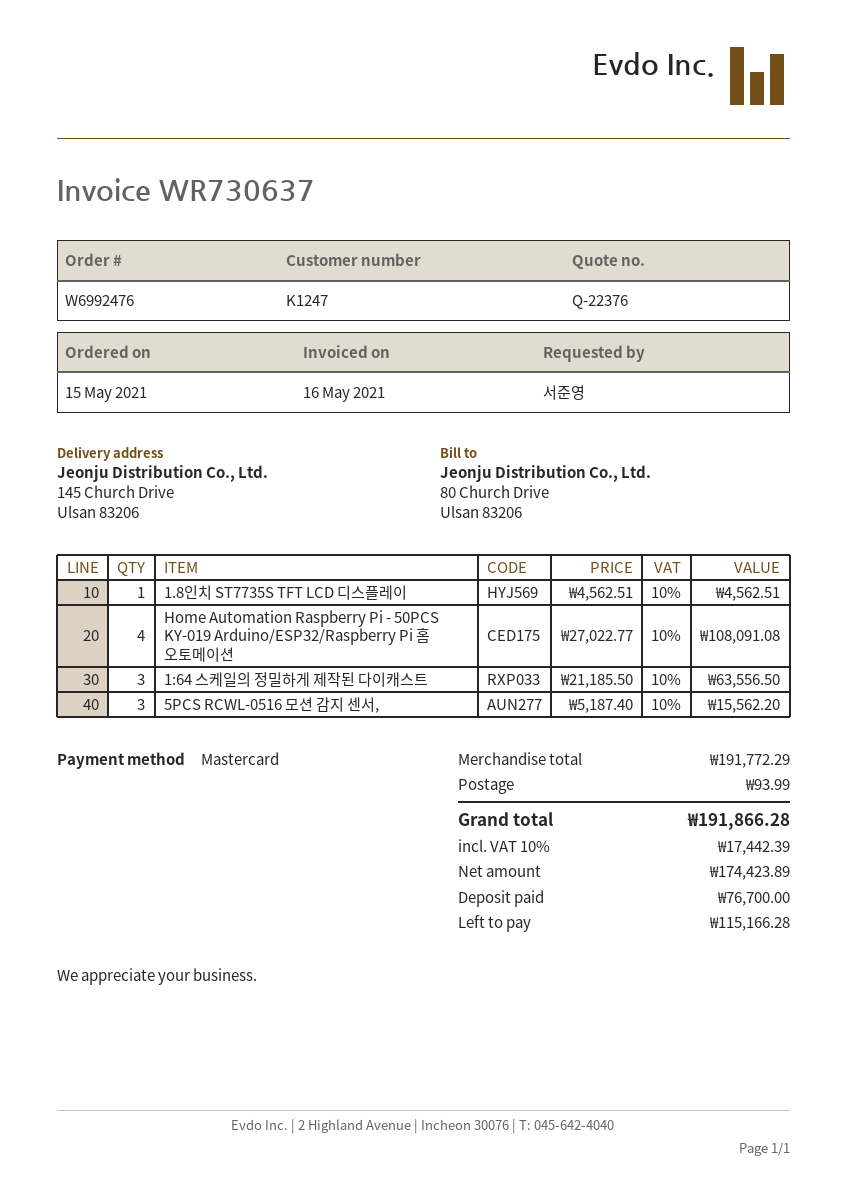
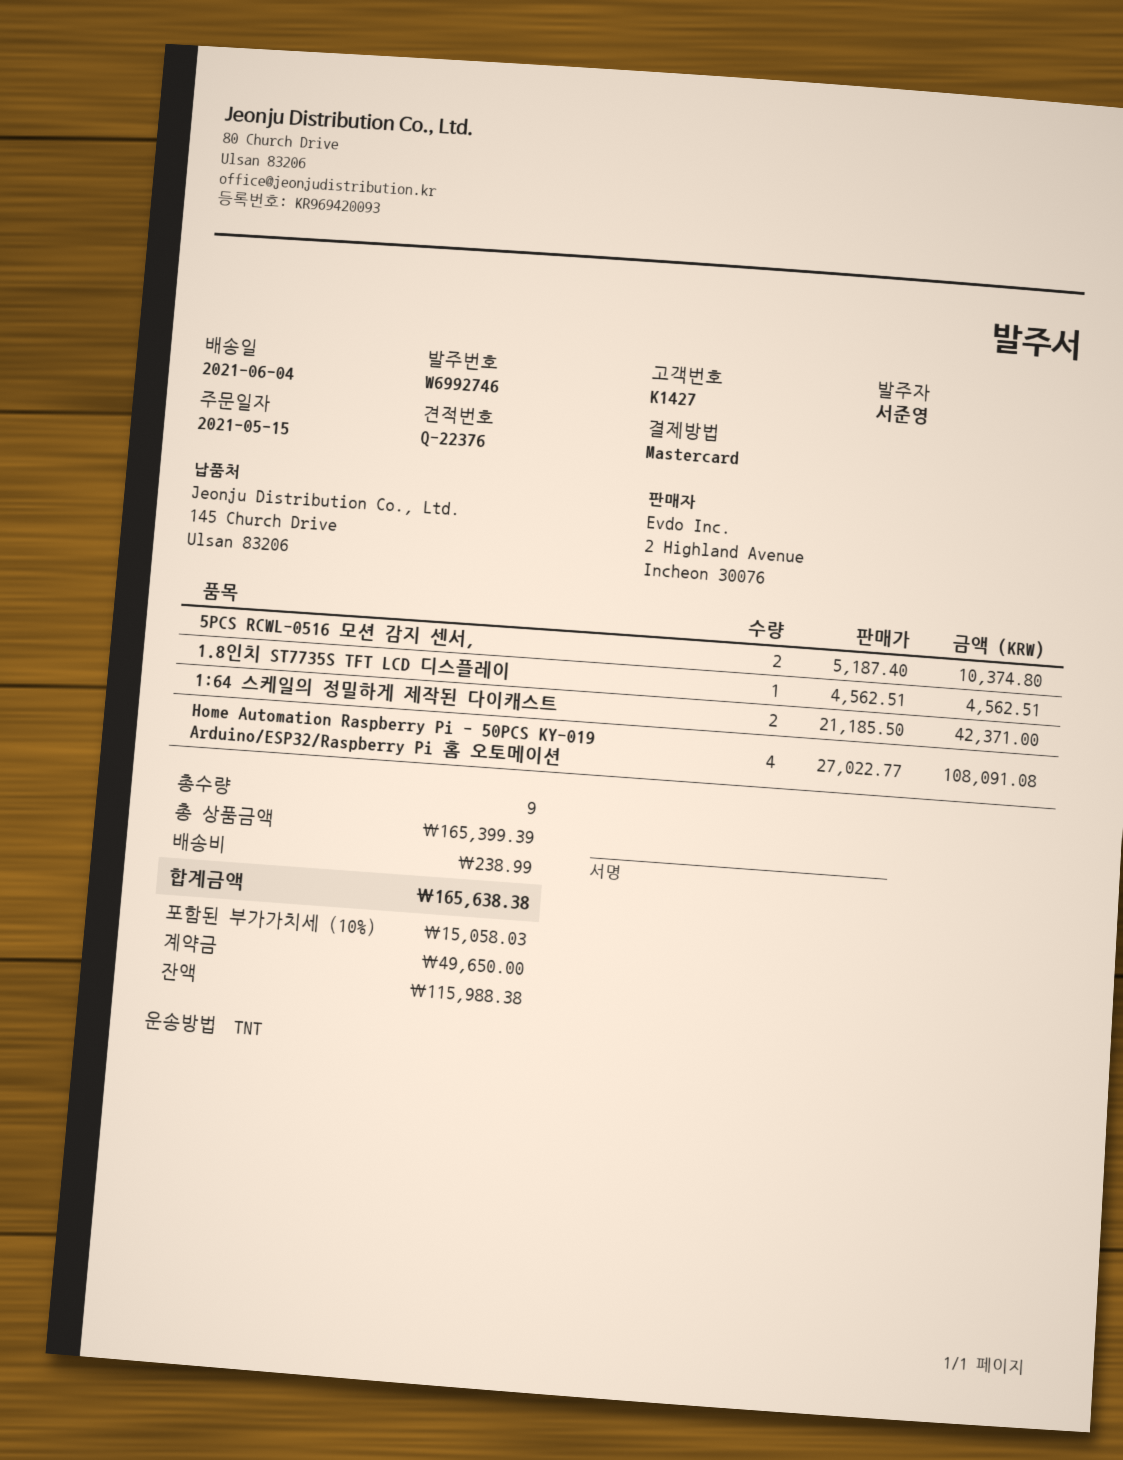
order number: W6992476 -> W6992746
customer number: K1247 -> K1427
1:64 스케일의 정밀하게 제작된 다이캐스트: 3 x 21185.50 = 63556.50 -> 2 x 21185.50 = 42371.00
5PCS RCWL-0516 모션 감지 센서,: 3 x 5187.40 = 15562.20 -> 2 x 5187.40 = 10374.80
subtotal: 191772.29 -> 165399.39
shipping: 93.99 -> 238.99
tax: 10% = 17442.39 -> 10% = 15058.03
total: 191866.28 -> 165638.38
deposit: 76700.00 -> 49650.00
balance: 115166.28 -> 115988.38

